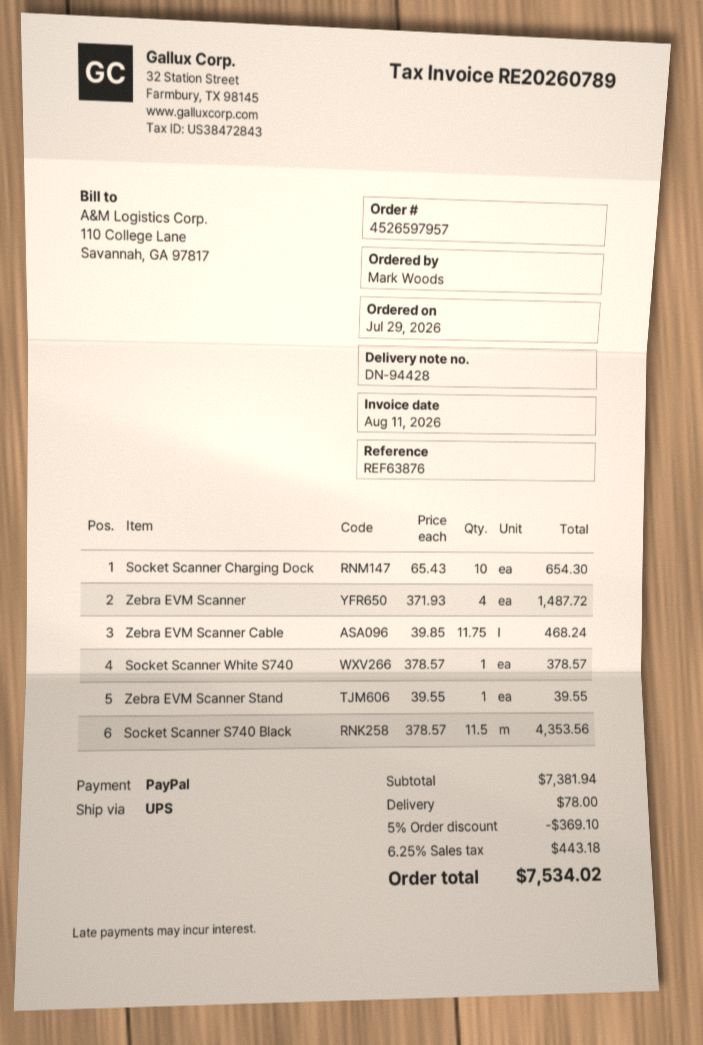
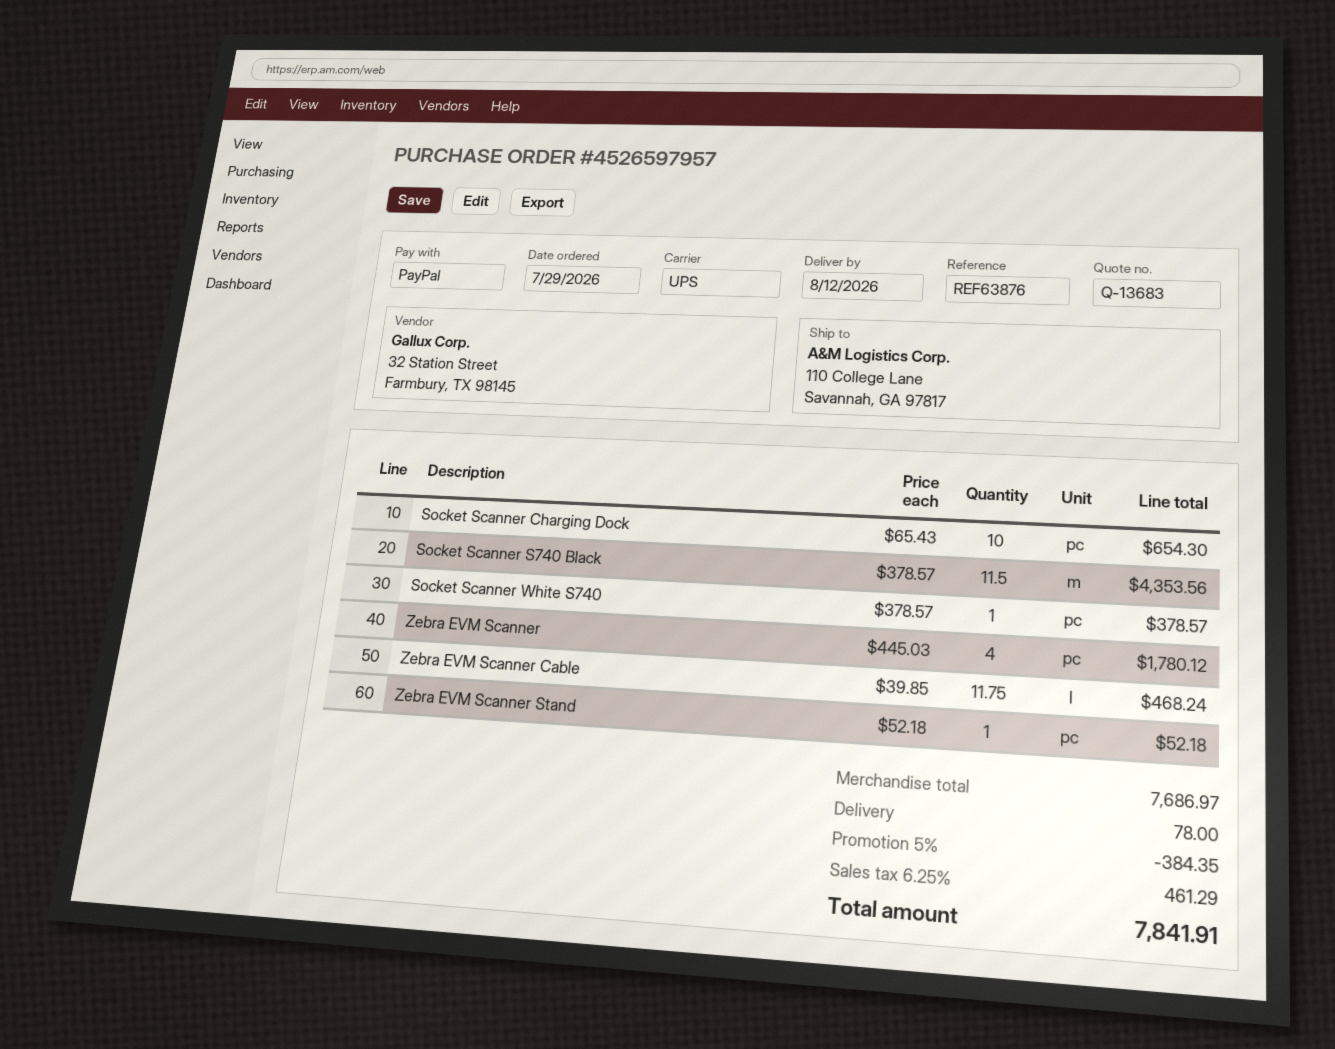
Zebra EVM Scanner: 4 x 371.93 = 1487.72 -> 4 x 445.03 = 1780.12
Zebra EVM Scanner Stand: 1 x 39.55 = 39.55 -> 1 x 52.18 = 52.18
subtotal: 7381.94 -> 7686.97
discount: 5% = 369.10 -> 5% = 384.35
tax: 6.25% = 443.18 -> 6.25% = 461.29
total: 7534.02 -> 7841.91

